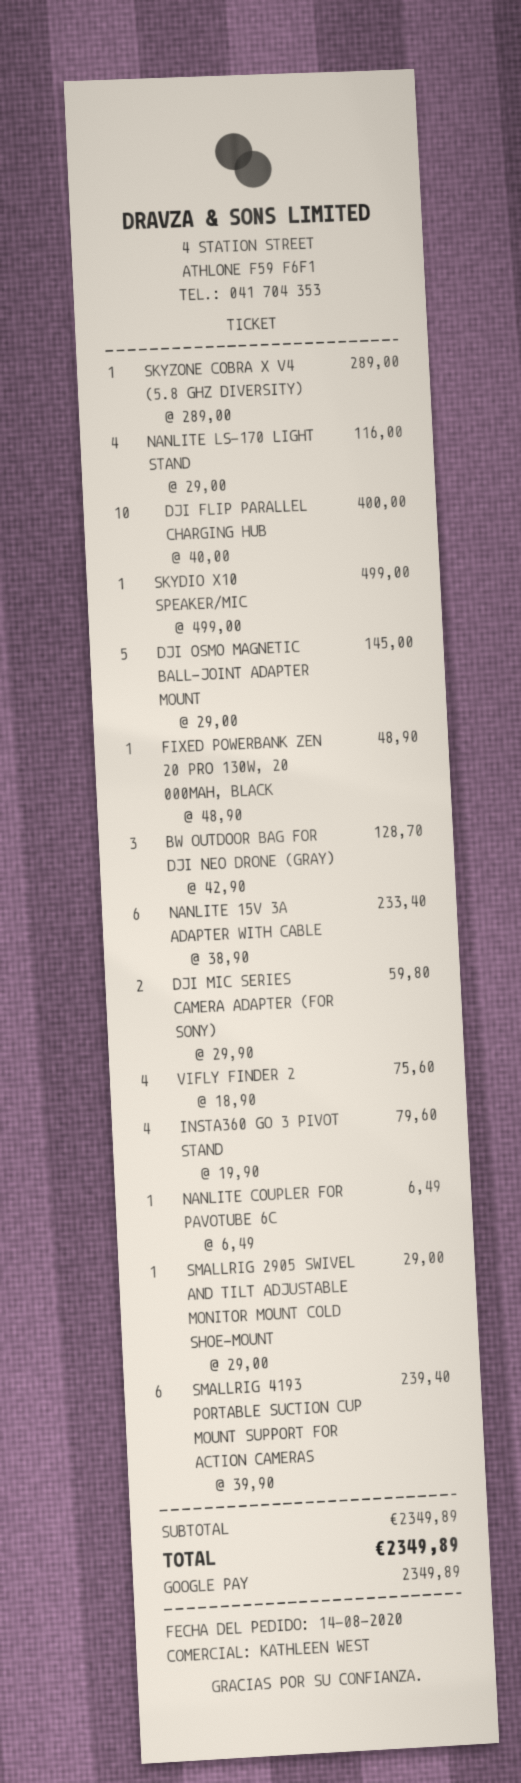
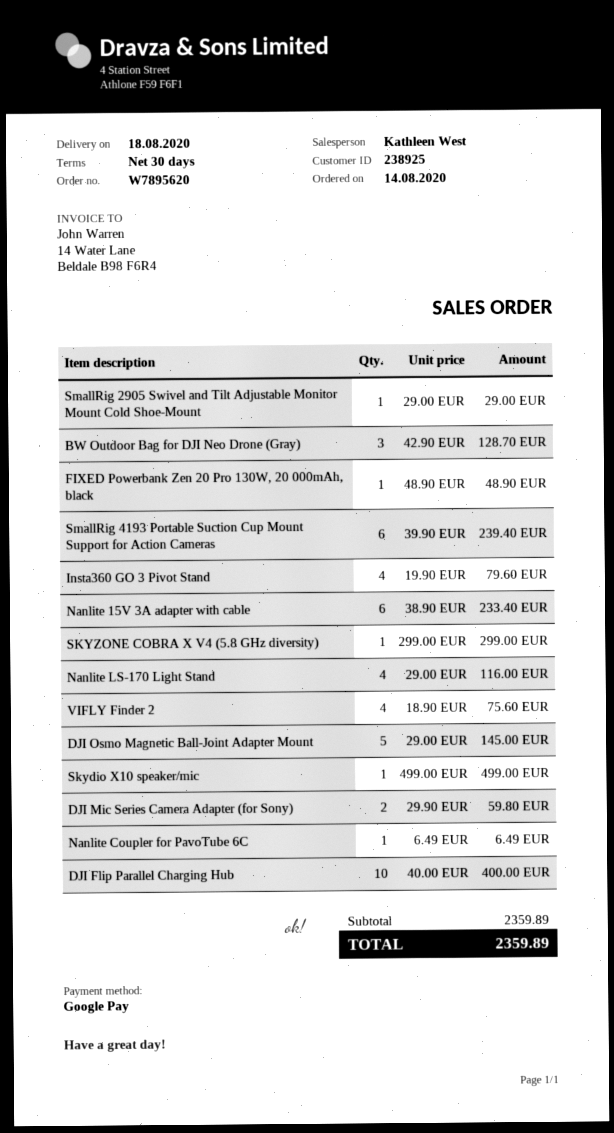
SKYZONE COBRA X V4 (5.8 GHZ DIVERSITY): 1 x 289.00 = 289.00 -> 1 x 299.00 = 299.00
subtotal: 2349.89 -> 2359.89
total: 2349.89 -> 2359.89

